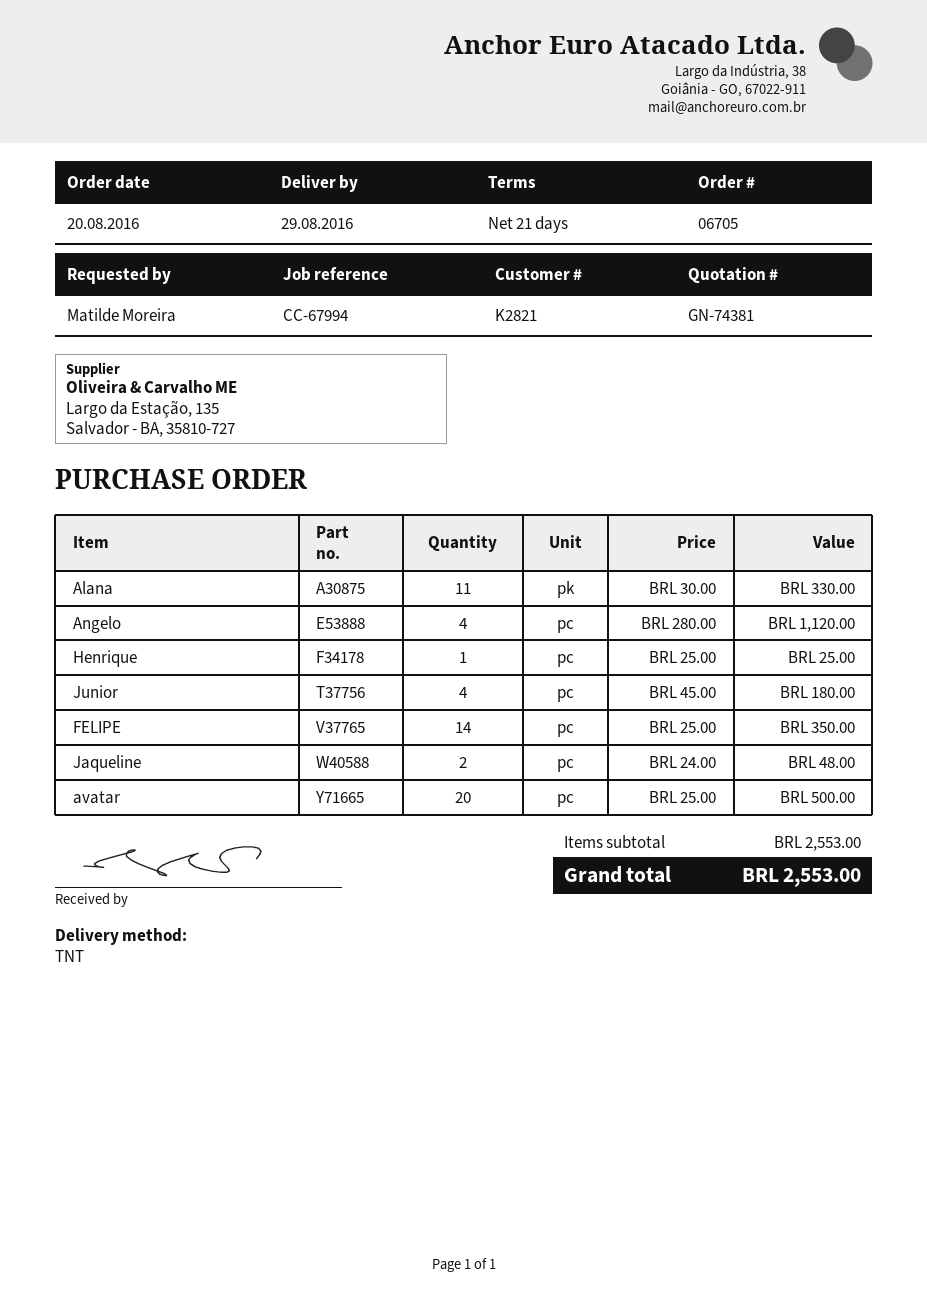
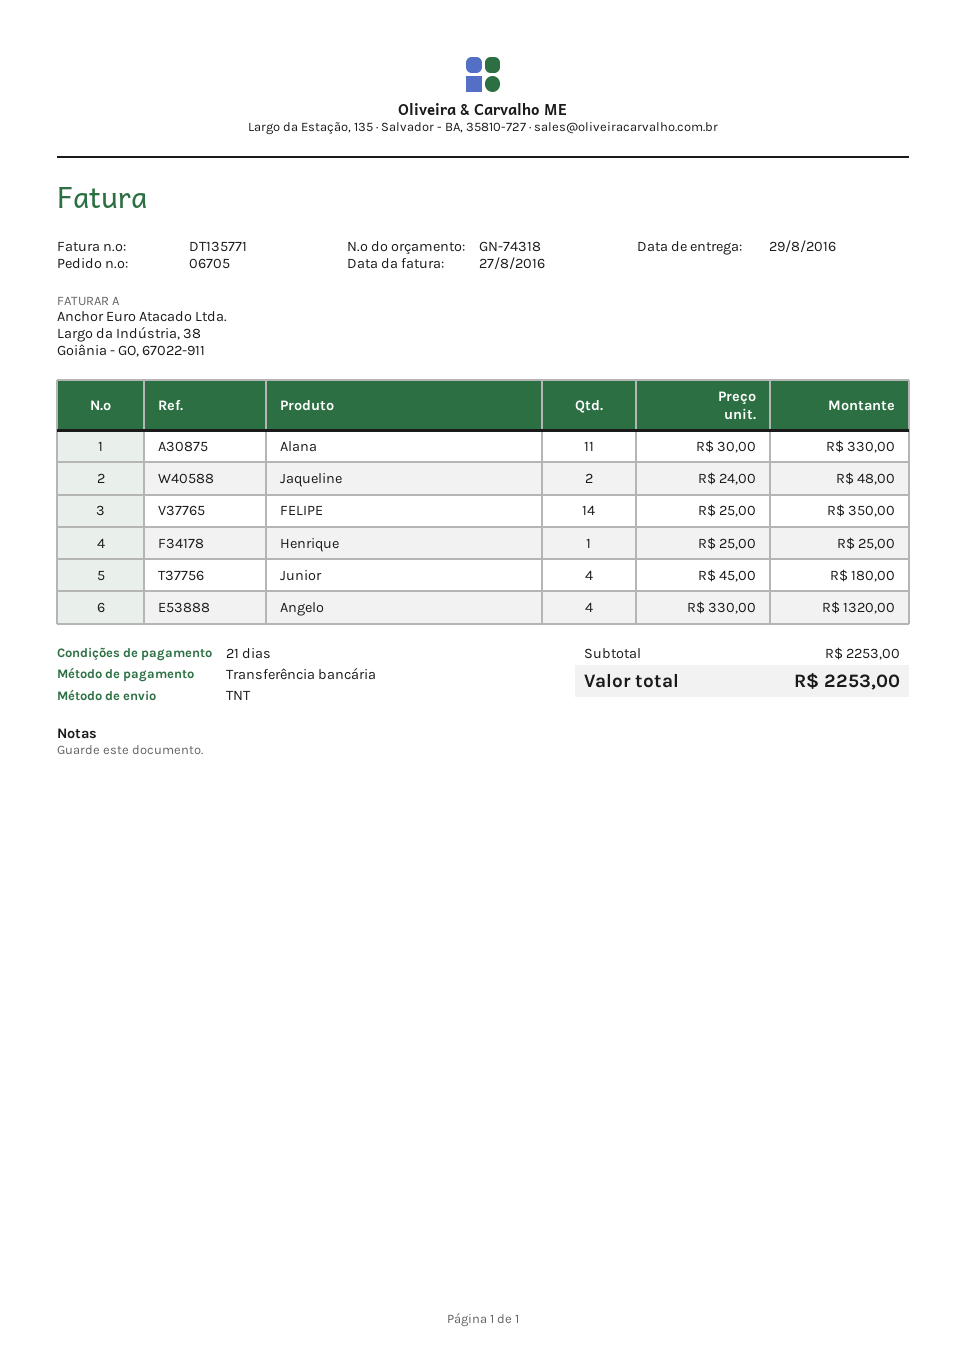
quote number: GN-74381 -> GN-74318
Angelo: 4 x 280.00 = 1120.00 -> 4 x 330.00 = 1320.00
avatar: 20 x 25.00 = 500.00 -> none
subtotal: 2553.00 -> 2253.00
total: 2553.00 -> 2253.00

